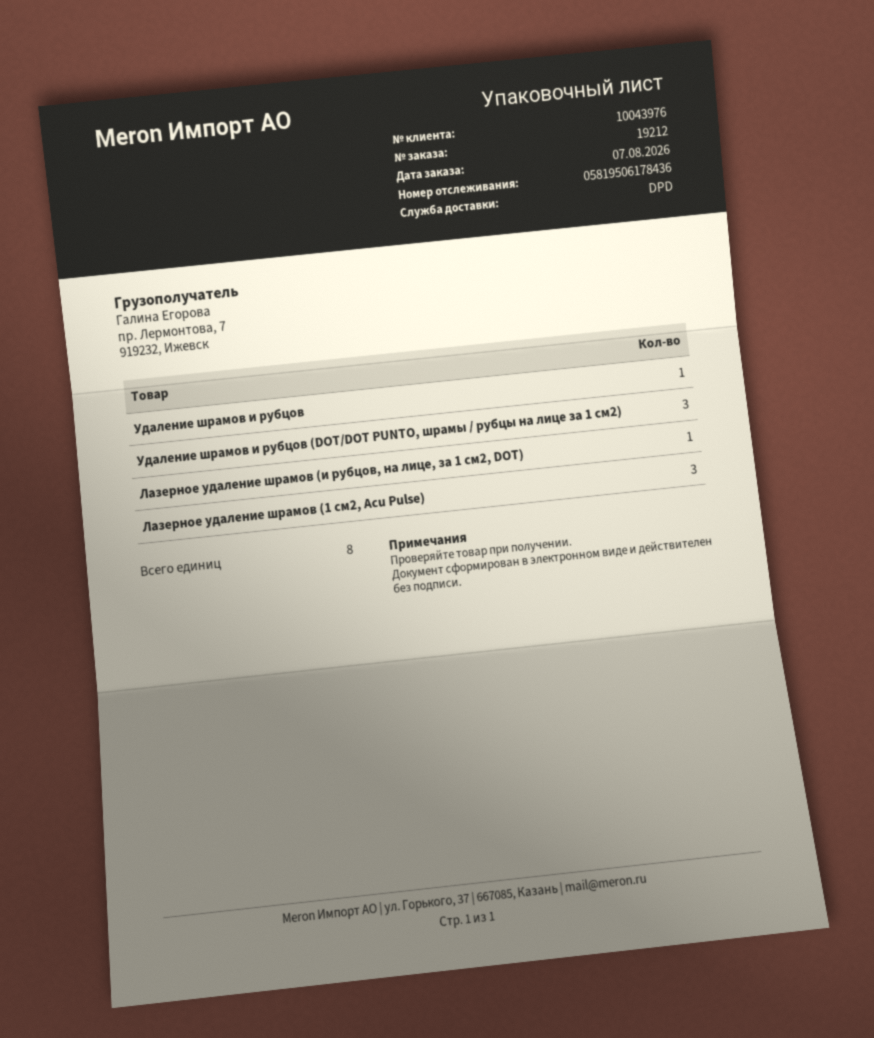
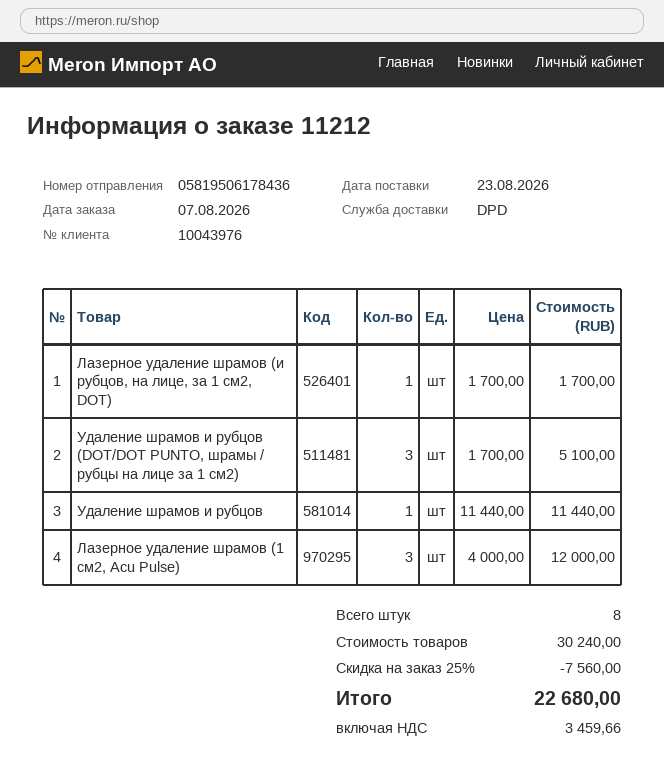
order number: 19212 -> 11212

